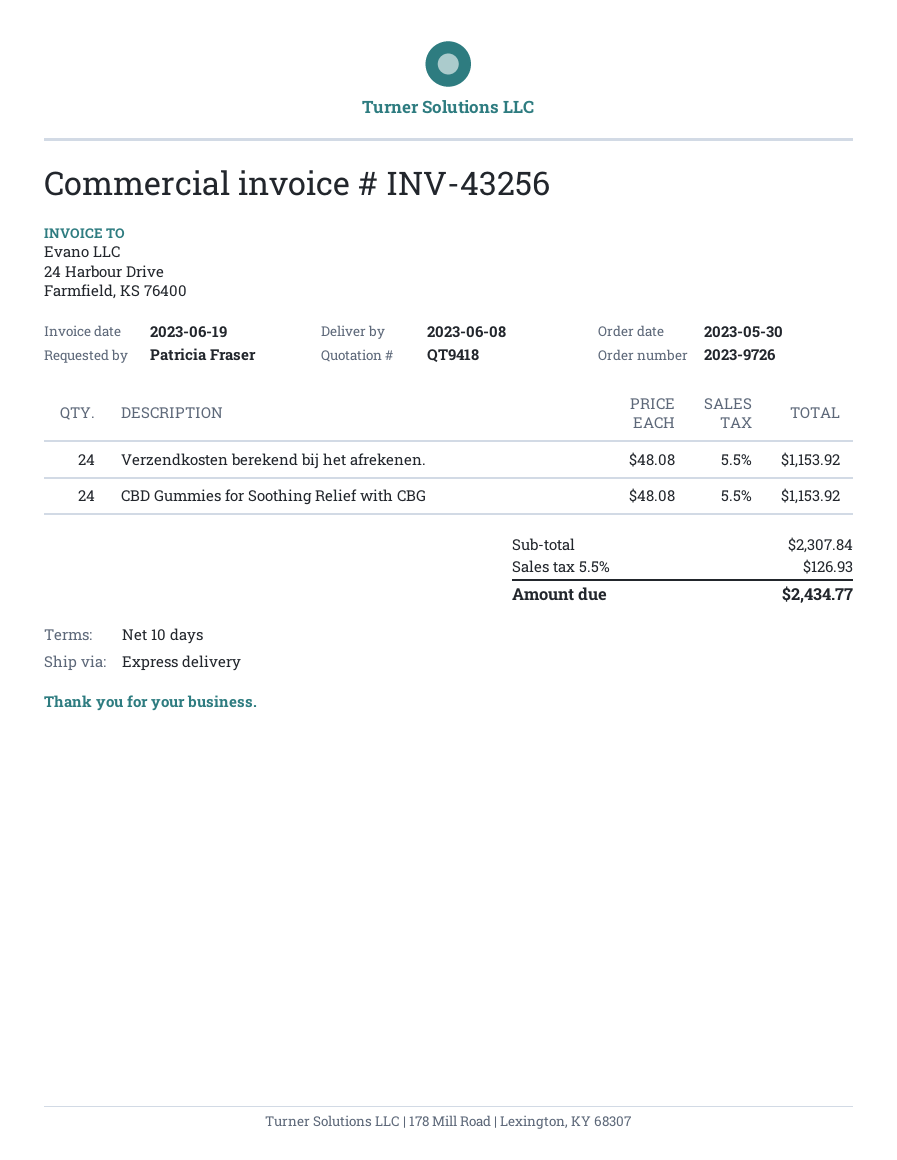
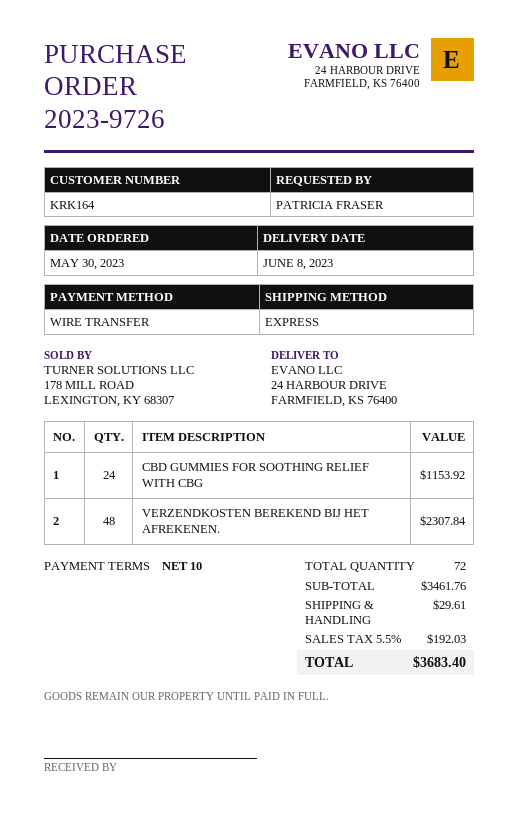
Verzendkosten berekend bij het afrekenen.: 24 for 1153.92 -> 48 for 2307.84
subtotal: 2307.84 -> 3461.76
shipping: none -> 29.61
tax: 5.5% = 126.93 -> 5.5% = 192.03
total: 2434.77 -> 3683.40

